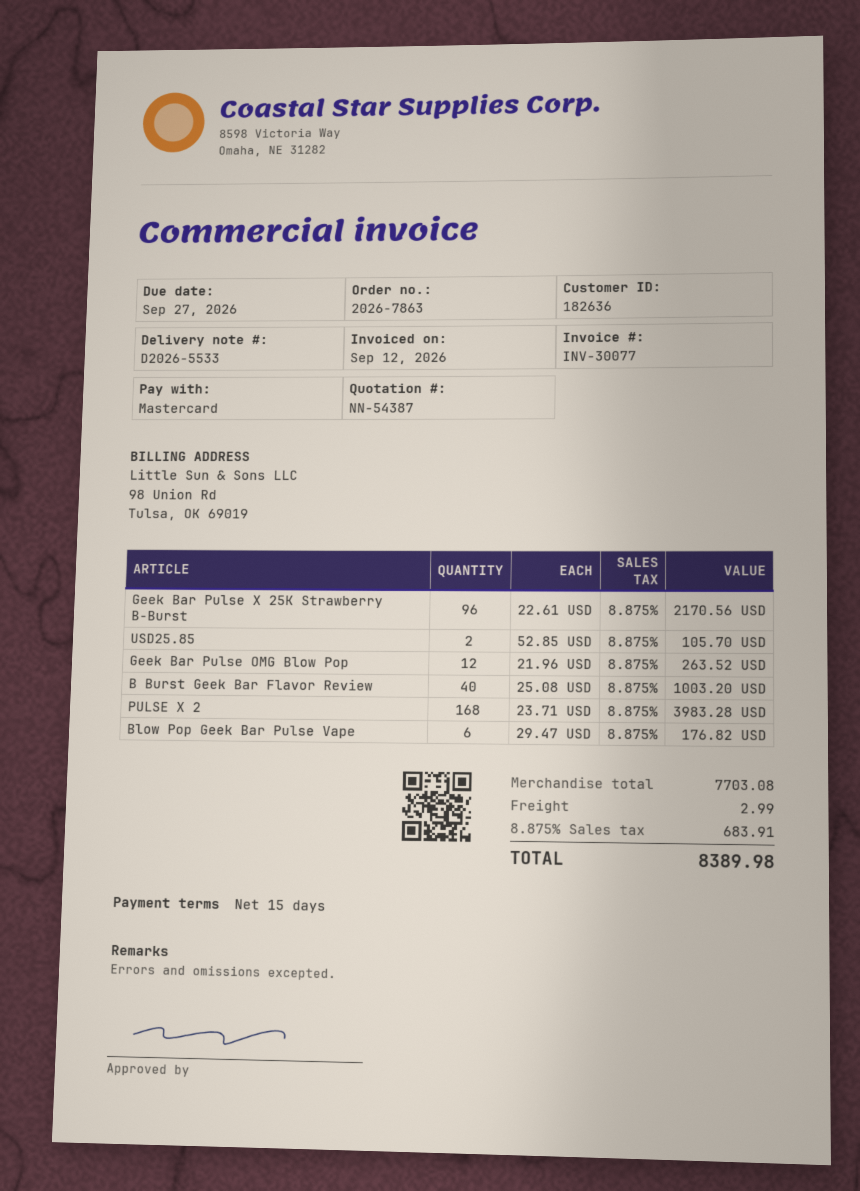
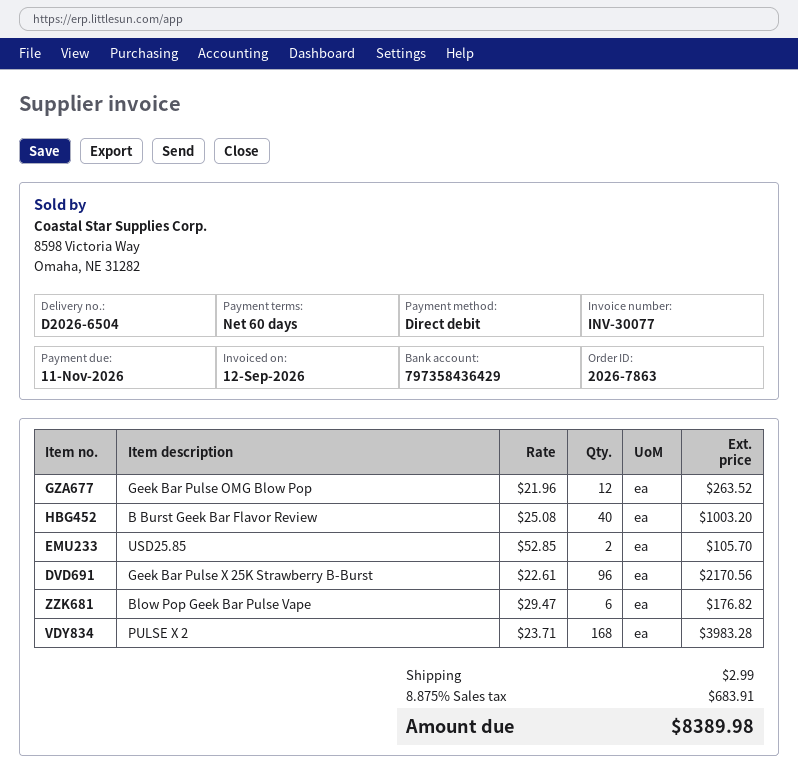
delivery note number: D2026-5533 -> D2026-6504
payment terms: 15 days -> 60 days
due date: 2026-09-27 -> 2026-11-11
payment method: Mastercard -> direct debit

